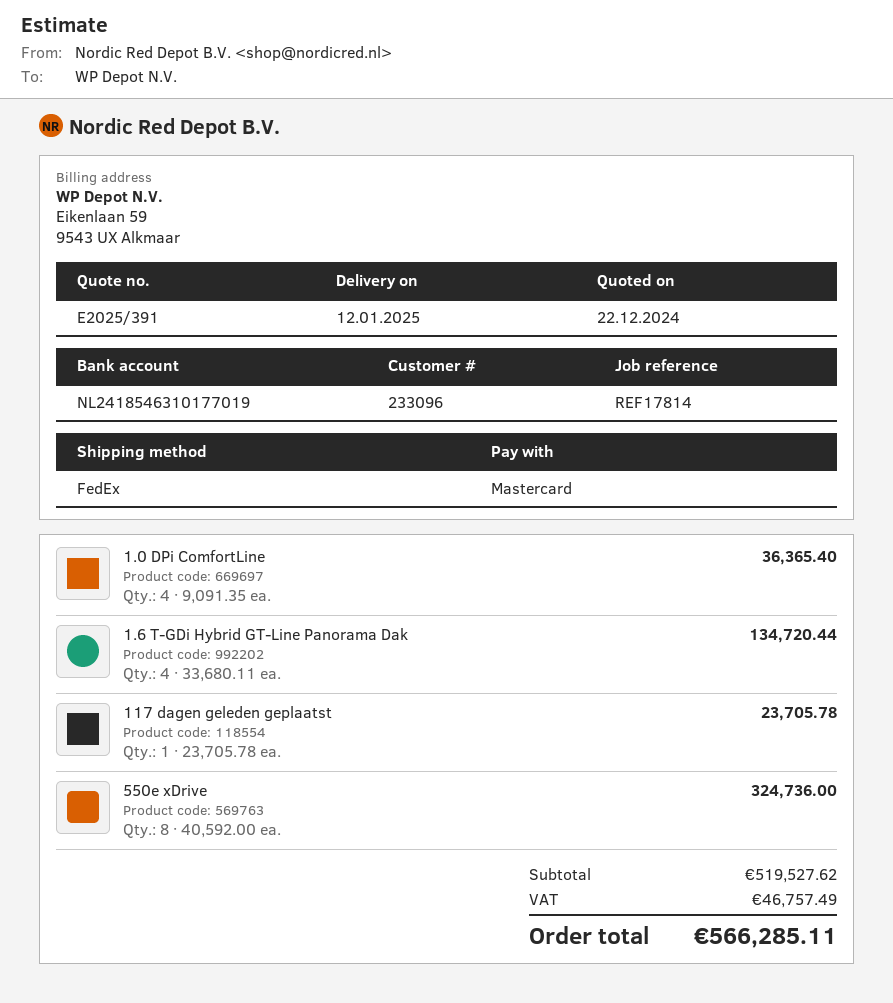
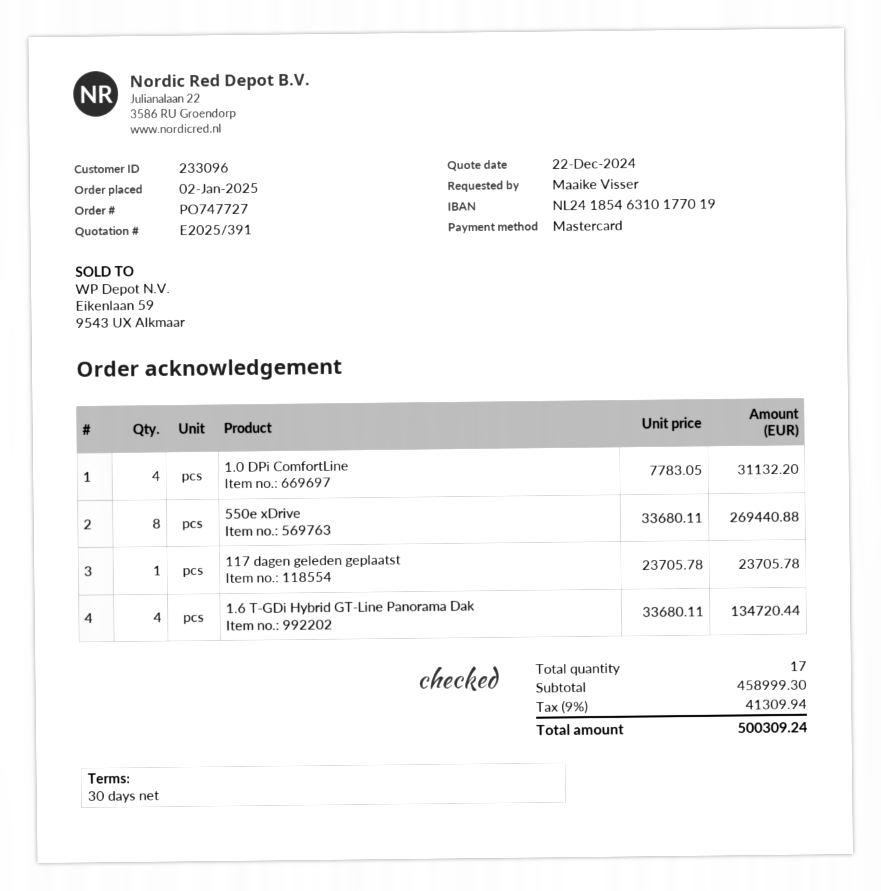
1.0 DPi ComfortLine: 4 x 9091.35 = 36365.40 -> 4 x 7783.05 = 31132.20
550e xDrive: 8 x 40592.00 = 324736.00 -> 8 x 33680.11 = 269440.88
subtotal: 519527.62 -> 458999.30
tax: 46757.49 -> 41309.94
total: 566285.11 -> 500309.24

